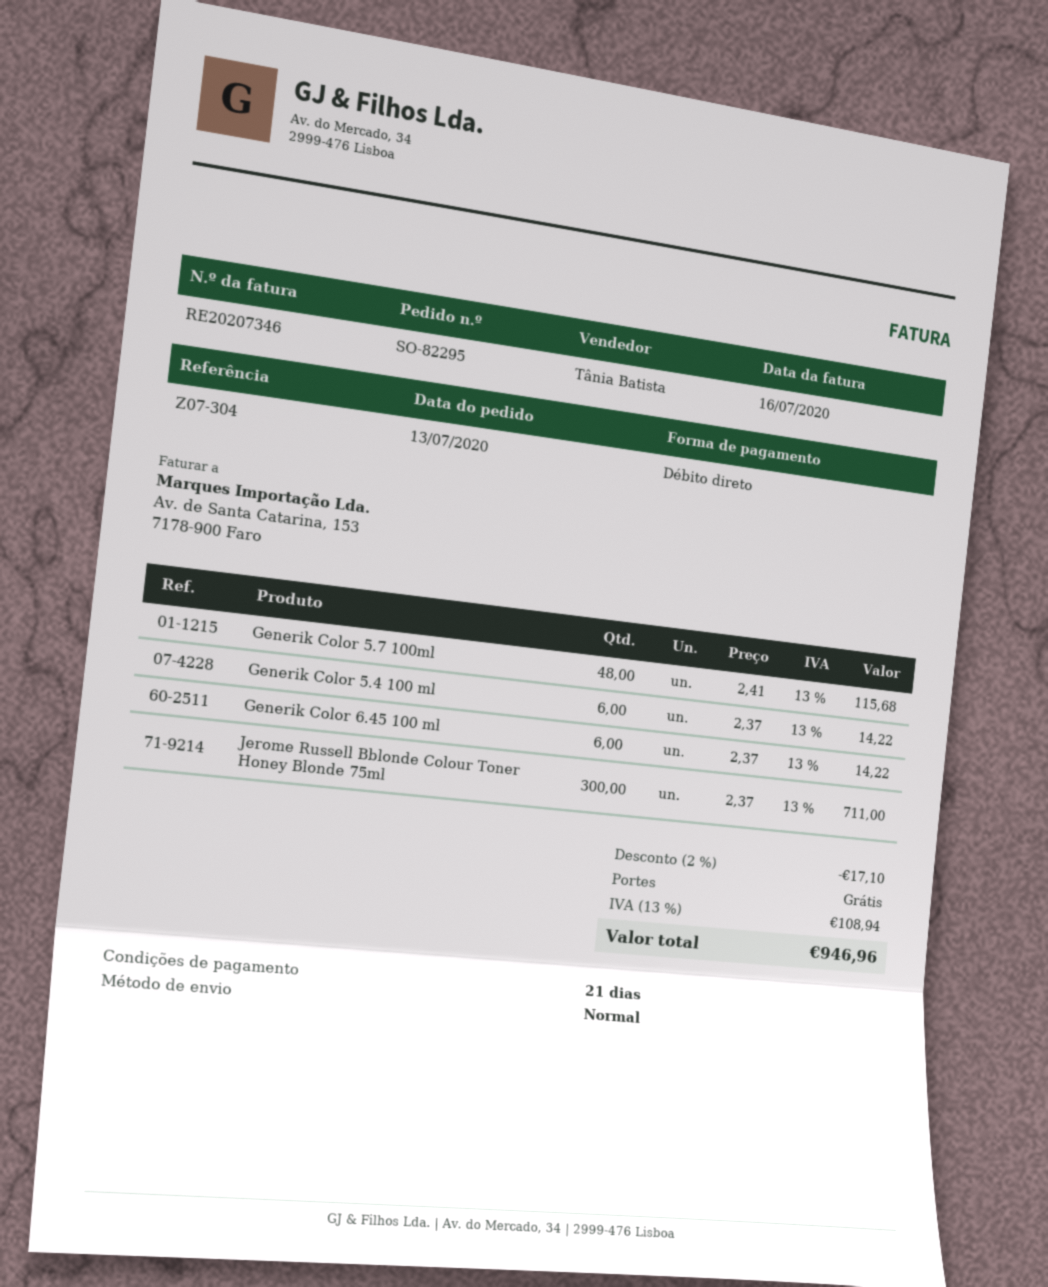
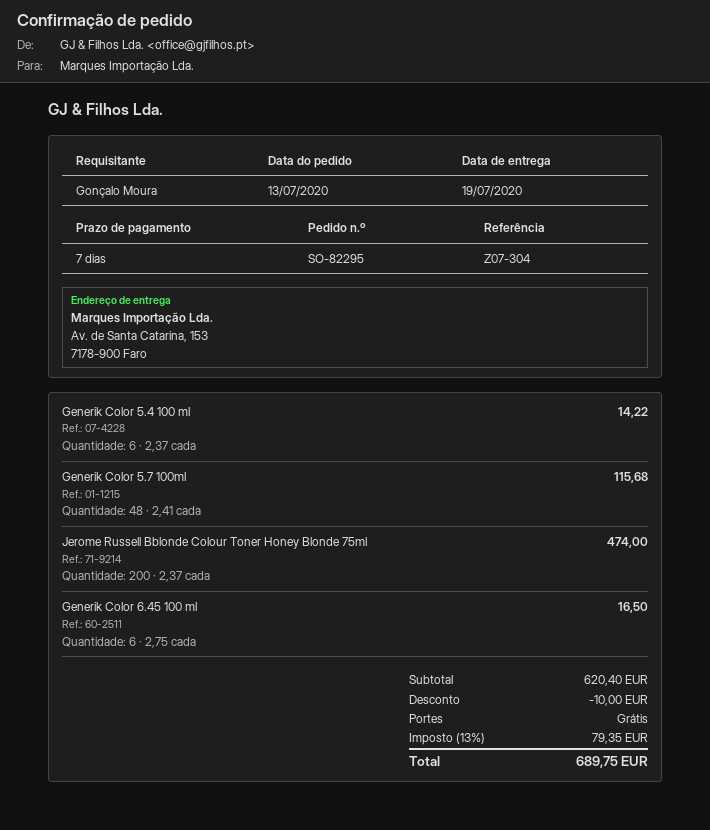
payment terms: 21 days -> 7 days
Generik Color 6.45 100 ml: 6 x 2.37 = 14.22 -> 6 x 2.75 = 16.50
Jerome Russell Bblonde Colour Toner Honey Blonde 75ml: 300 x 2.37 = 711.00 -> 200 x 2.37 = 474.00
discount: 17.10 -> 10.00
tax: 13% = 108.94 -> 13% = 79.35
total: 946.96 -> 689.75

